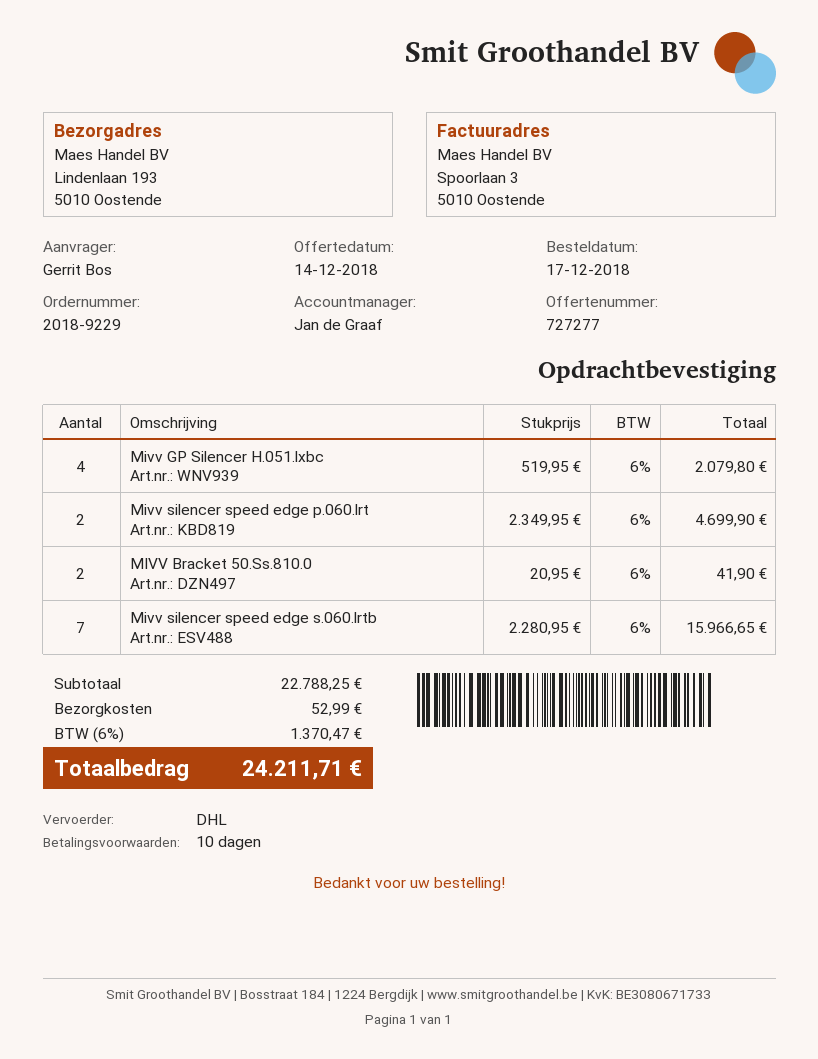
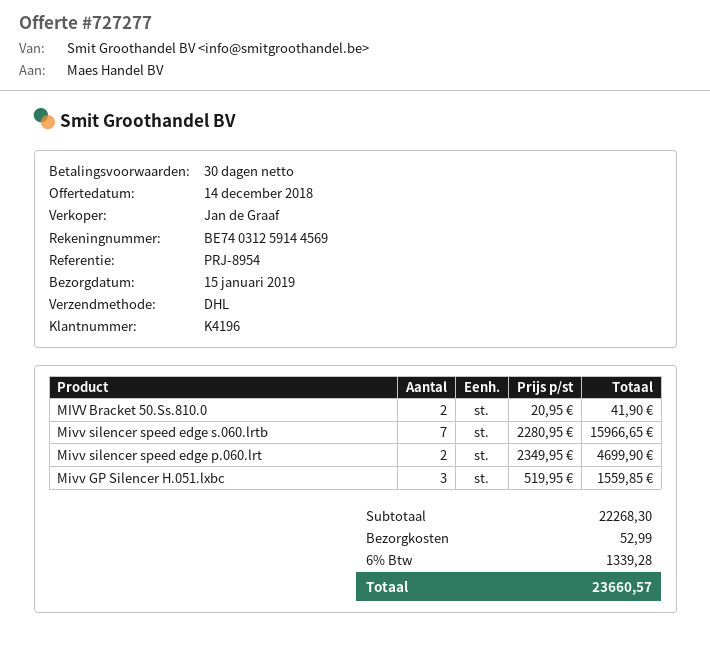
payment terms: 10 days -> 30 days
Mivv GP Silencer H.051.lxbc: 4 x 519.95 = 2079.80 -> 3 x 519.95 = 1559.85
subtotal: 22788.25 -> 22268.30
tax: 6% = 1370.47 -> 6% = 1339.28
total: 24211.71 -> 23660.57

